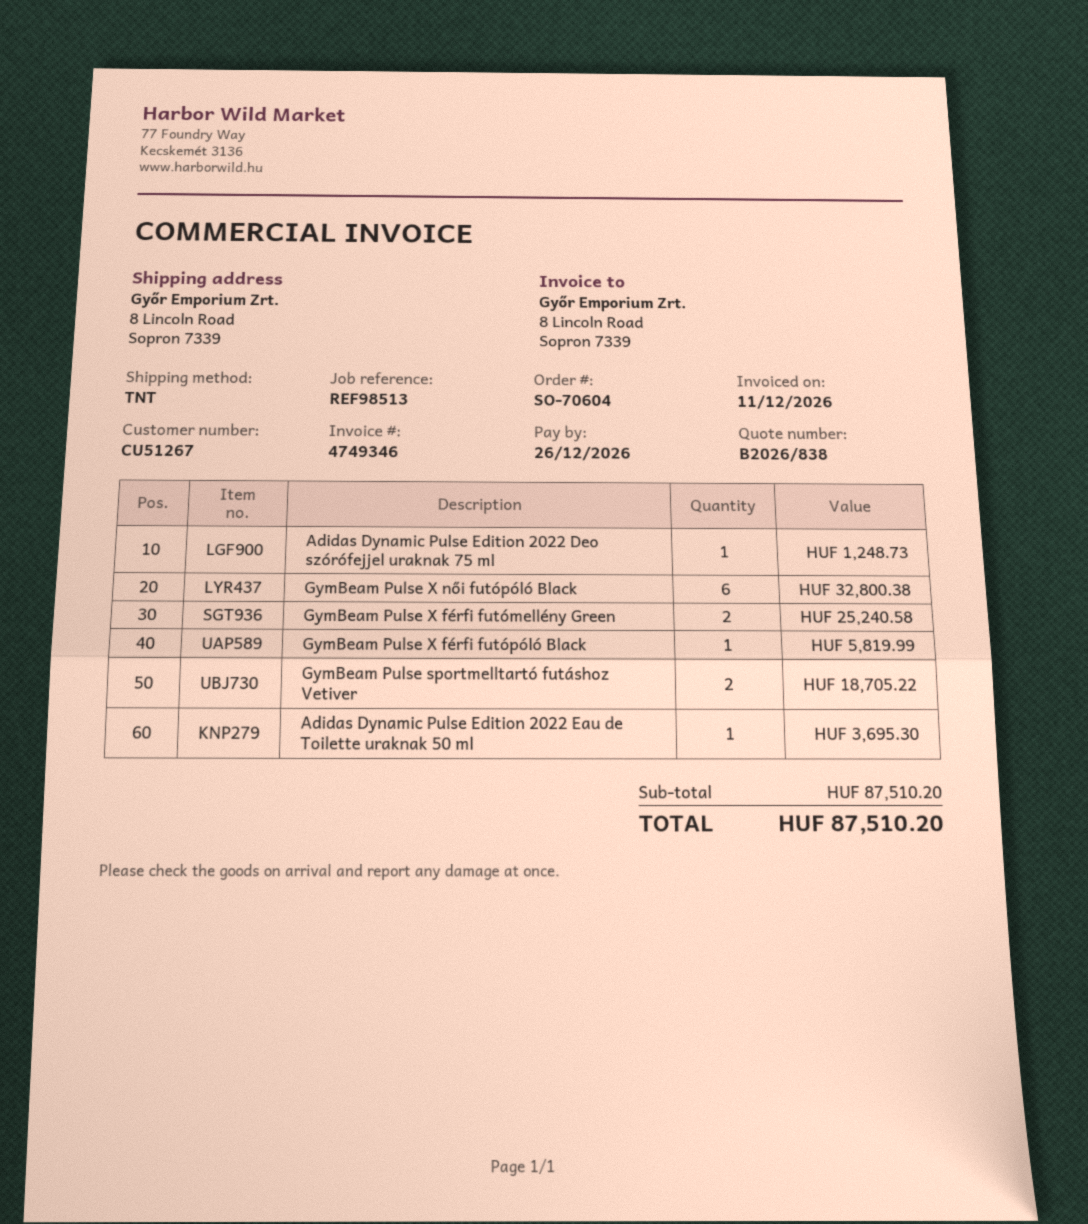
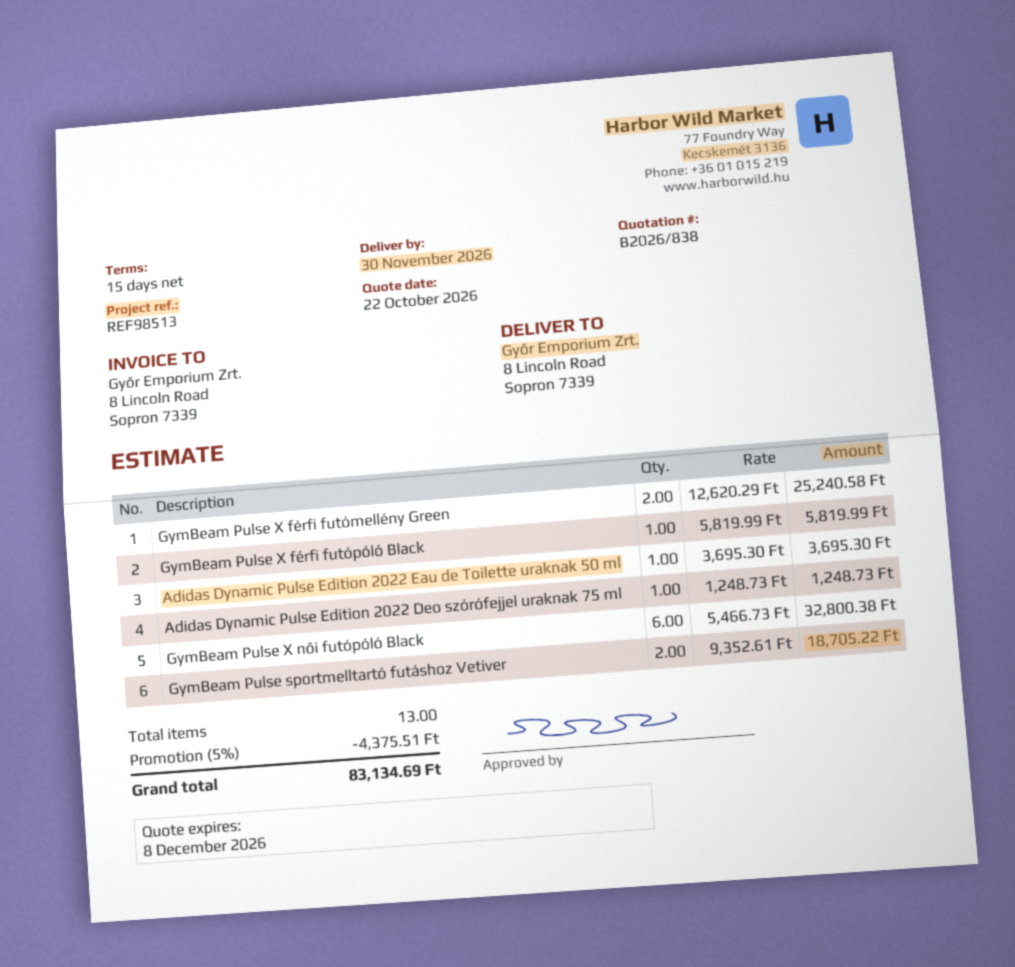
discount: none -> 5% = 4375.51
total: 87510.20 -> 83134.69

